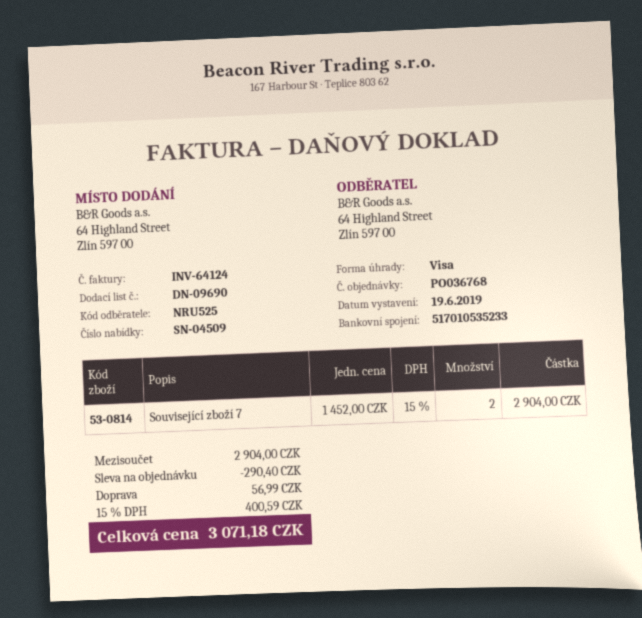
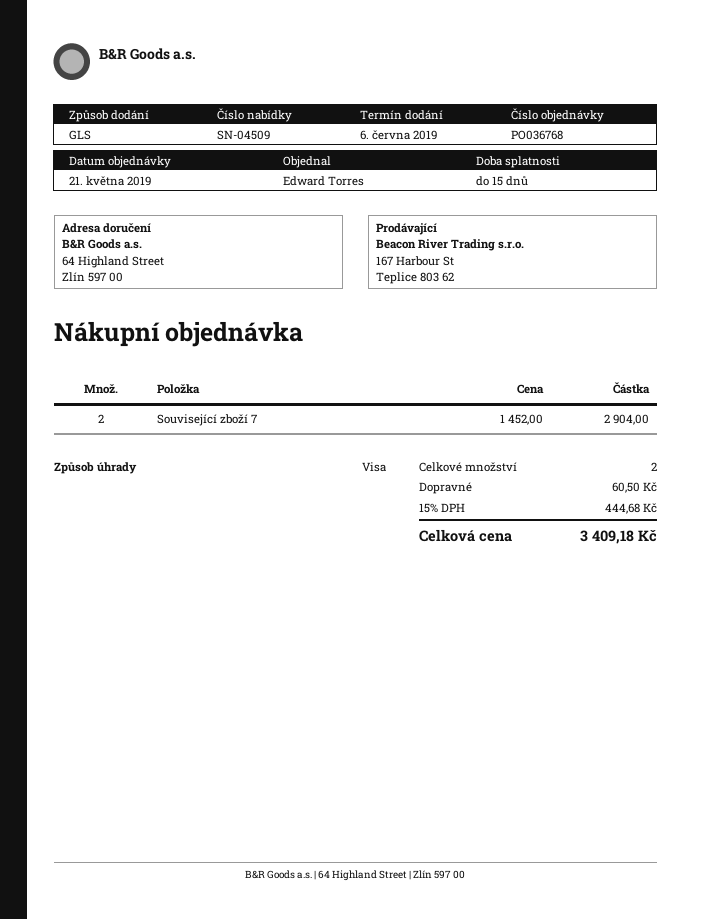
discount: 290.40 -> none
shipping: 56.99 -> 60.50
tax: 15% = 400.59 -> 15% = 444.68
total: 3071.18 -> 3409.18

